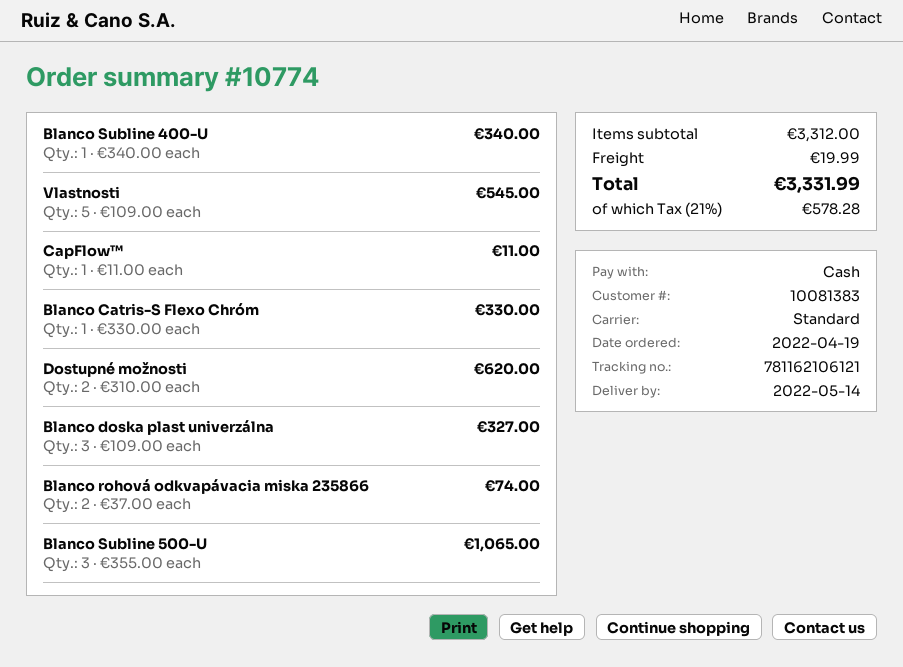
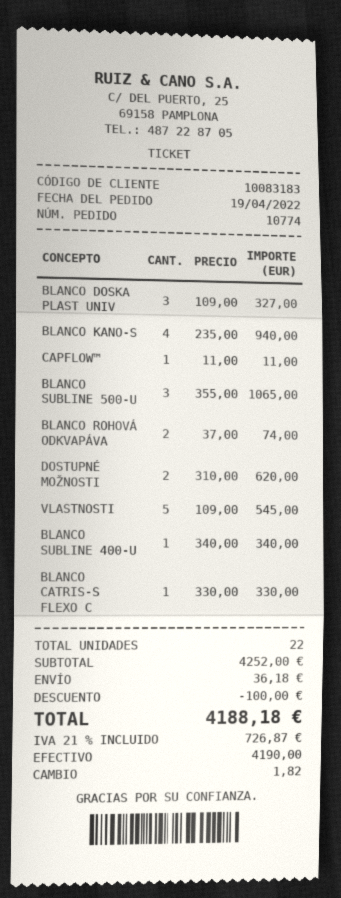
customer number: 10081383 -> 10083183
BLANCO KANO-S: none -> 4 x 235.00 = 940.00
subtotal: 3312.00 -> 4252.00
discount: none -> 100.00
shipping: 19.99 -> 36.18
tax: 21% = 578.28 -> 21% = 726.87
total: 3331.99 -> 4188.18

